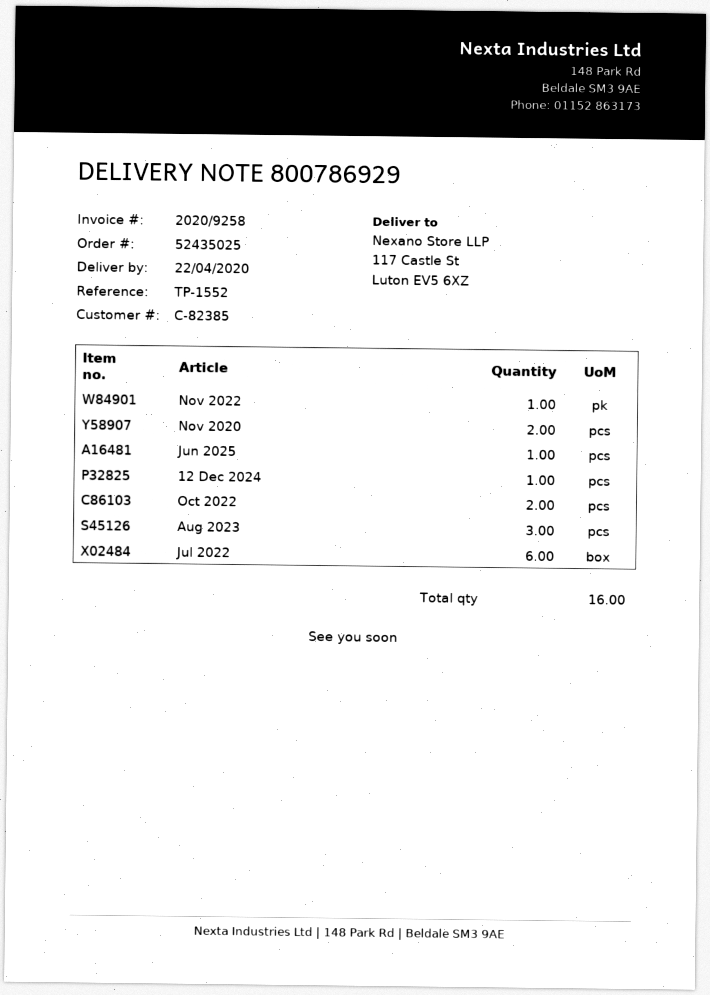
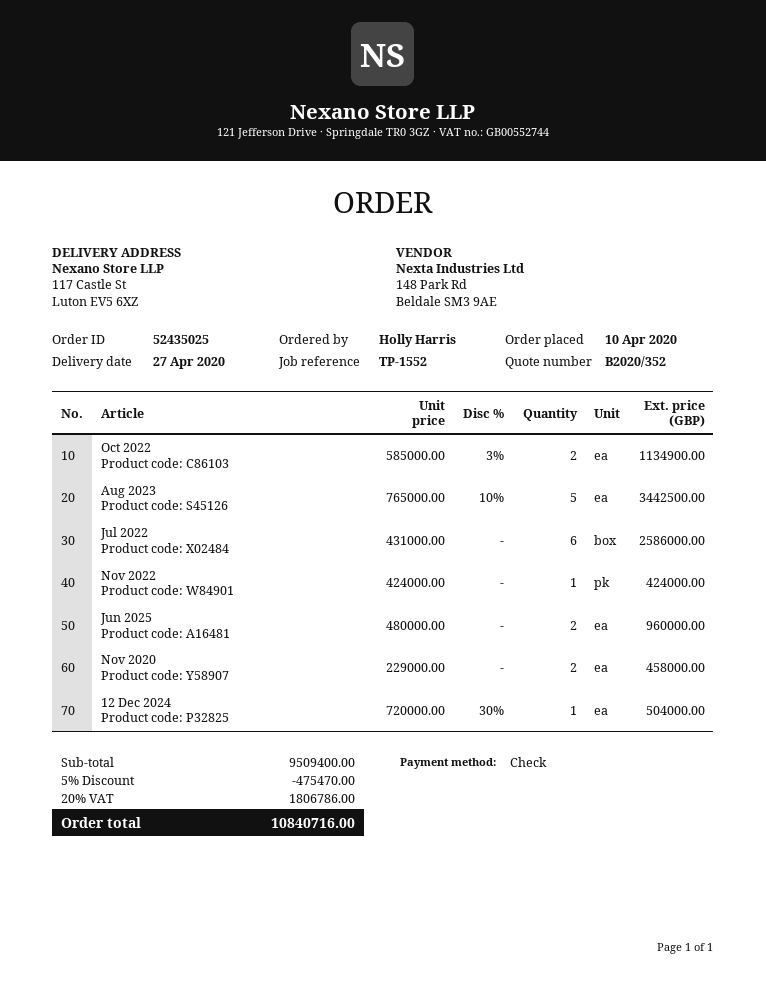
delivery date: 2020-04-22 -> 2020-04-27
Jun 2025: 1 -> 2
Aug 2023: 3 -> 5

